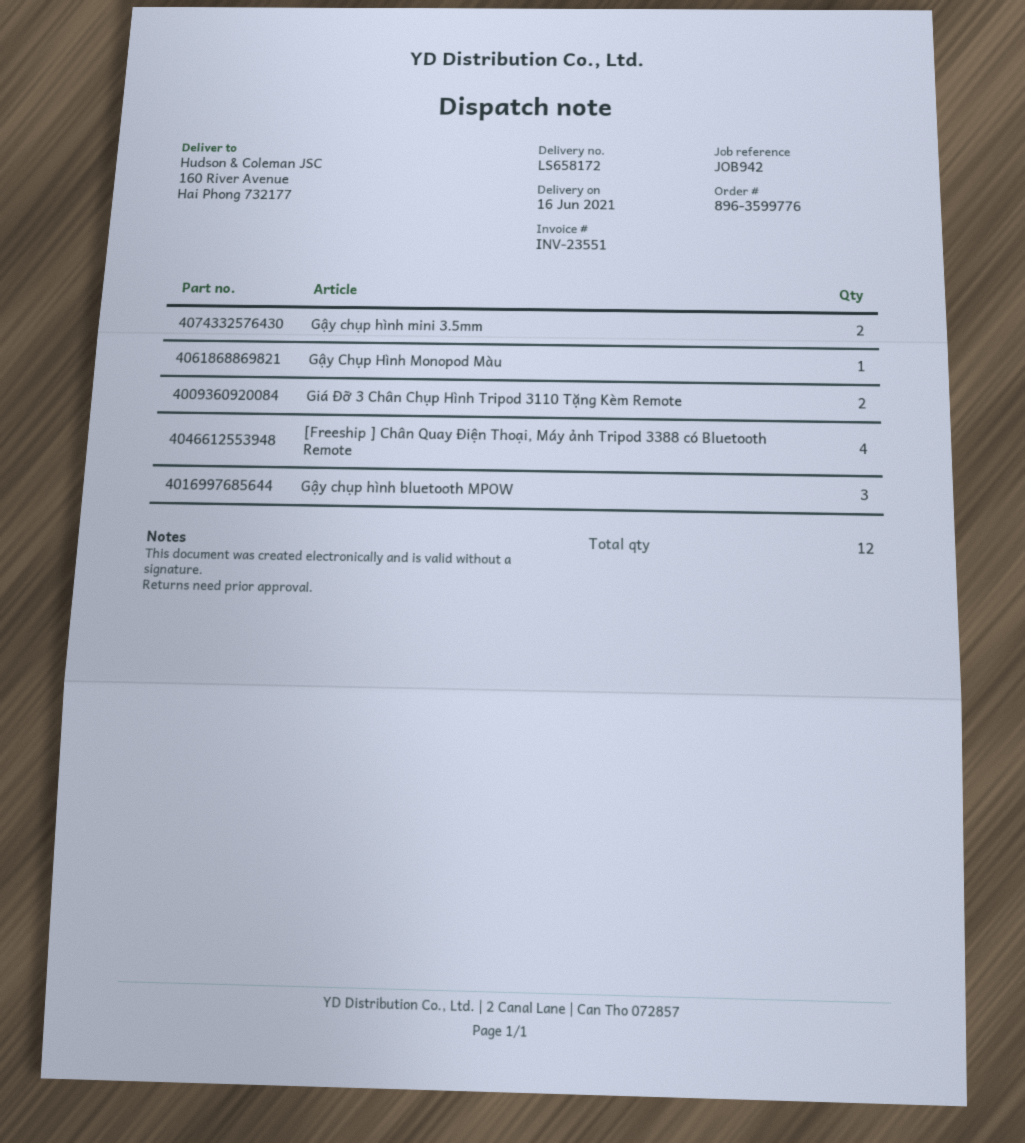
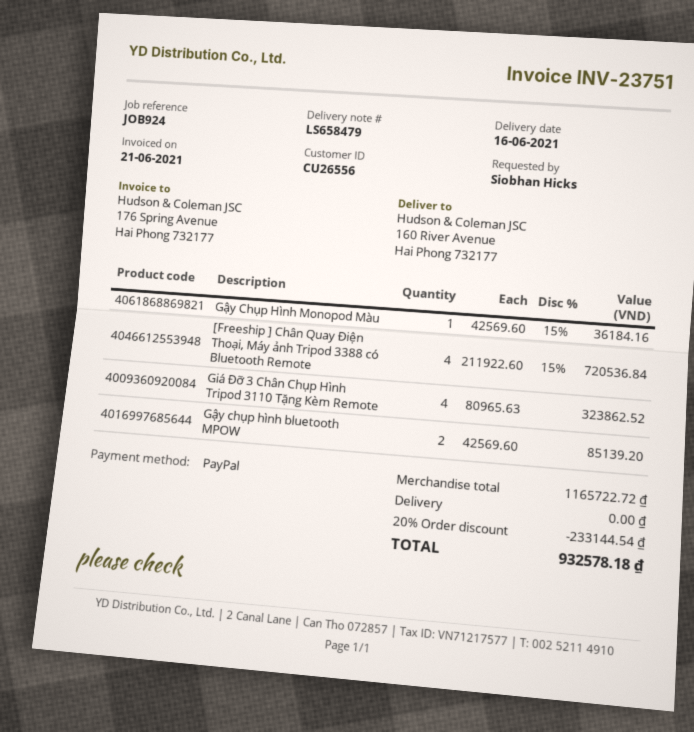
delivery note number: LS658172 -> LS658479
invoice number: INV-23551 -> INV-23751
reference: JOB942 -> JOB924
Gậy chụp hình mini 3.5mm: 2 -> none
Giá Đỡ 3 Chân Chụp Hình Tripod 3110 Tặng Kèm Remote: 2 -> 4
Gậy chụp hình bluetooth MPOW: 3 -> 2

